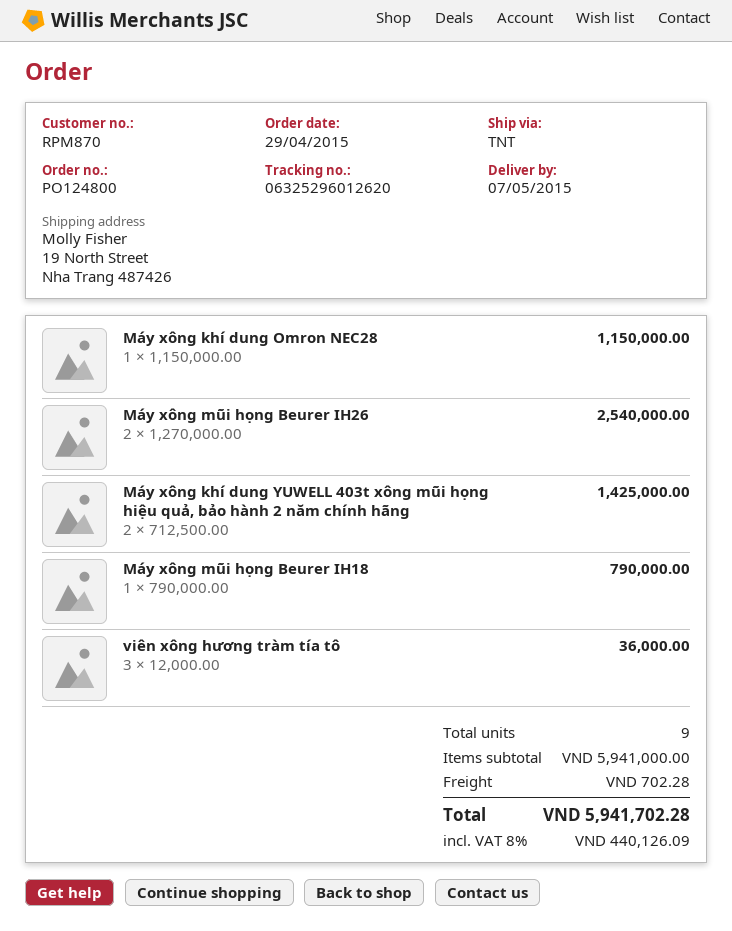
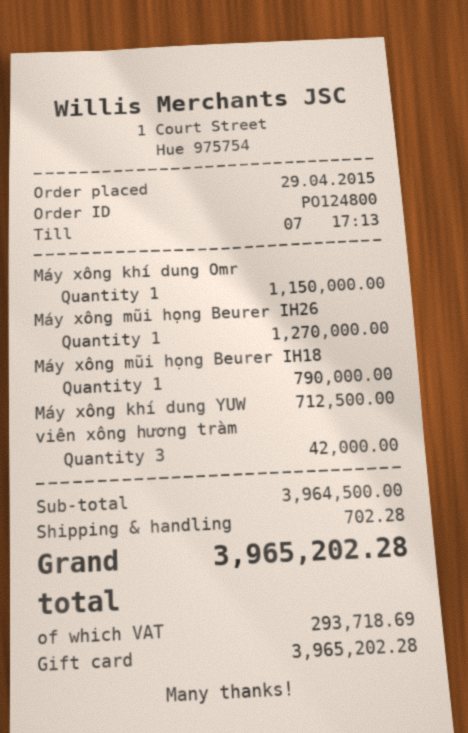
Máy xông mũi họng Beurer IH26: 2 for 2540000.00 -> 1 for 1270000.00
Máy xông khí dung YUWELL 403t xông mũi họng hiệu quả, bảo hành 2 năm chính hãng: 2 for 1425000.00 -> 1 for 712500.00
viên xông hương tràm tía tô: 3 for 36000.00 -> 3 for 42000.00
subtotal: 5941000.00 -> 3964500.00
tax: 440126.09 -> 293718.69
total: 5941702.28 -> 3965202.28

